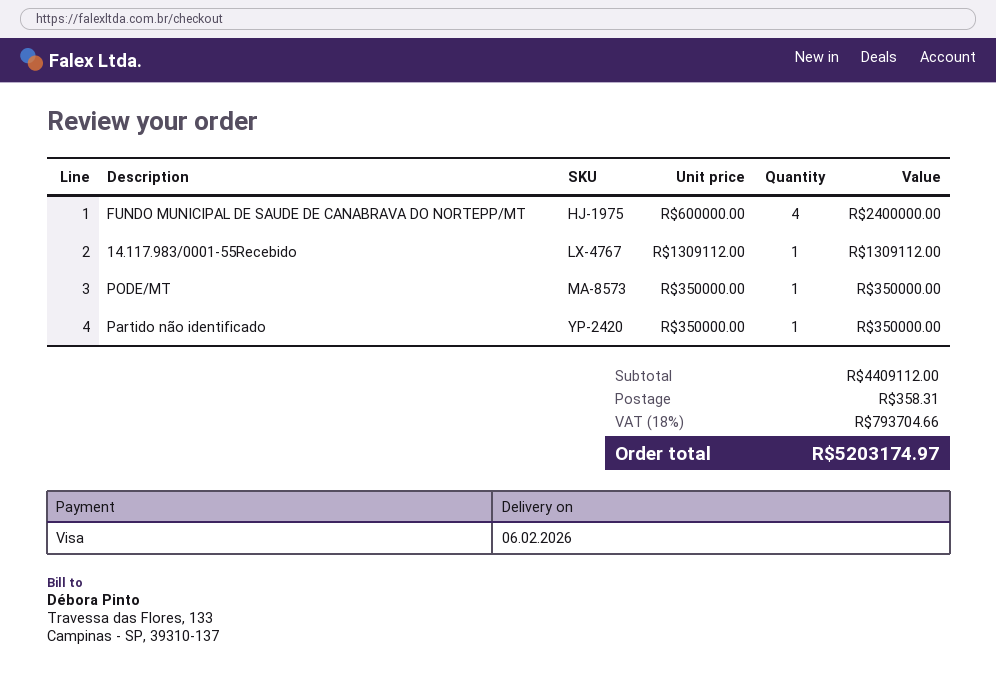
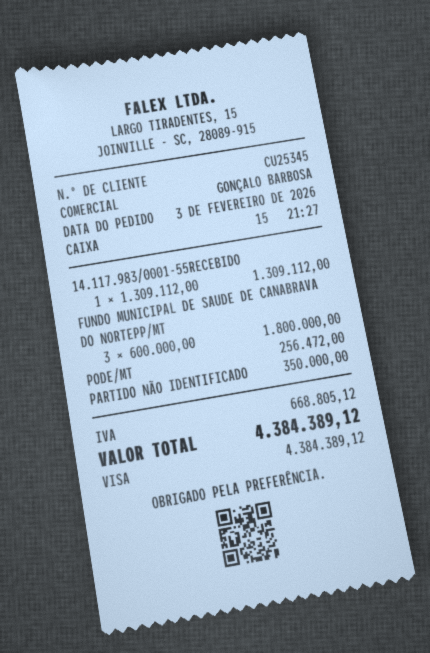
FUNDO MUNICIPAL DE SAUDE DE CANABRAVA DO NORTEPP/MT: 4 x 600000.00 = 2400000.00 -> 3 x 600000.00 = 1800000.00
PODE/MT: 1 x 350000.00 = 350000.00 -> 1 x 256472.00 = 256472.00
shipping: 358.31 -> none
tax: 793704.66 -> 668805.12
total: 5203174.97 -> 4384389.12

